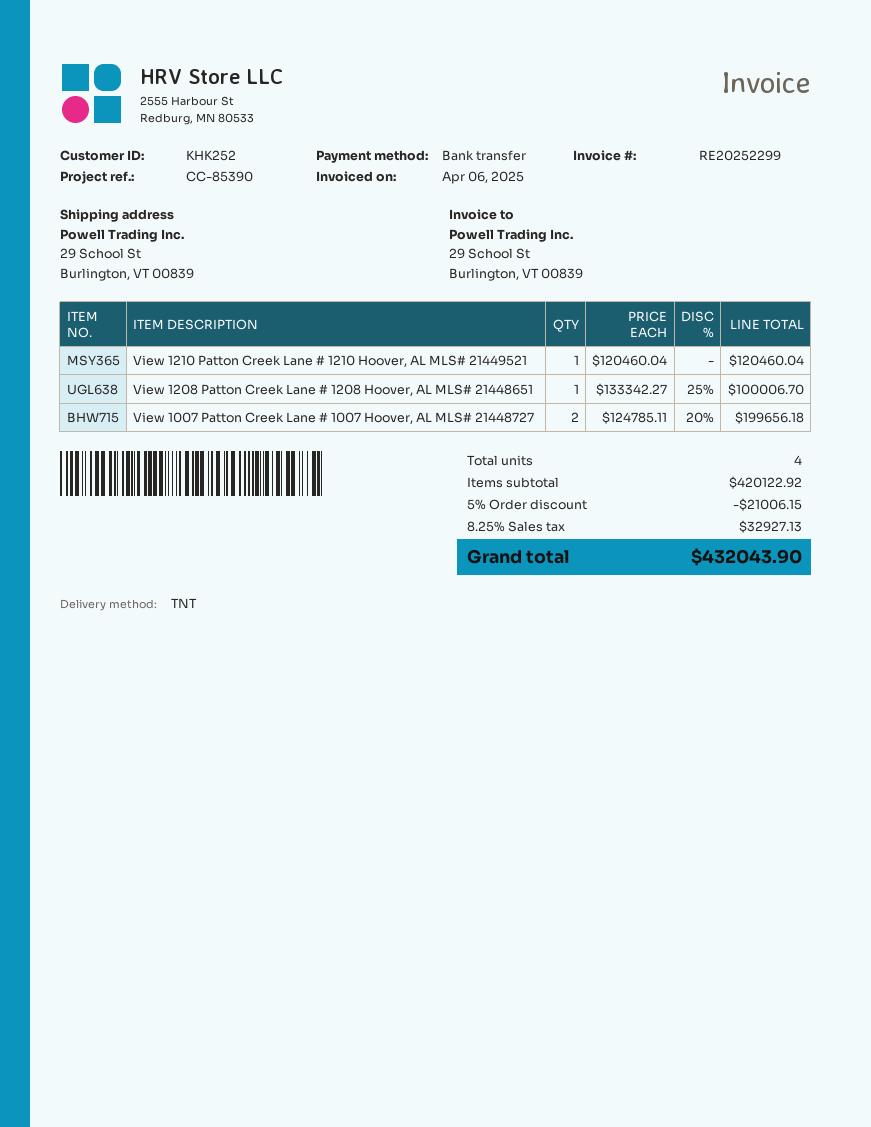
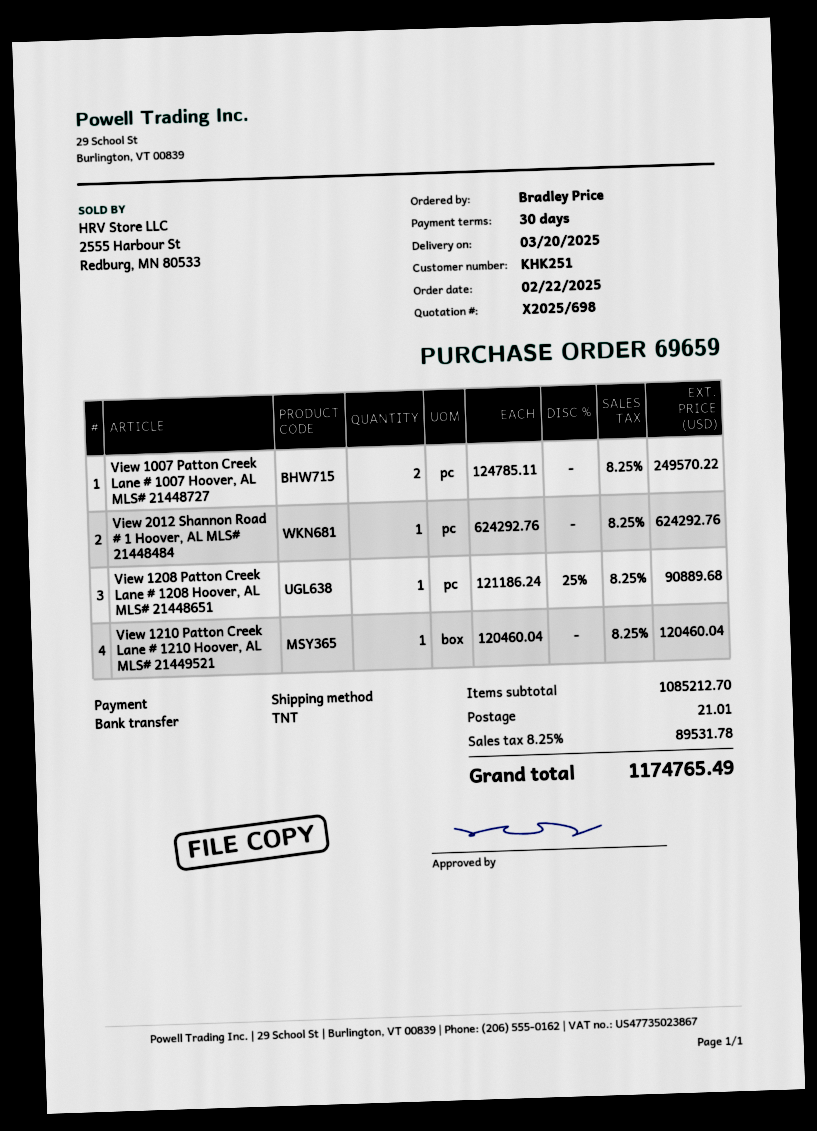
customer number: KHK252 -> KHK251
View 1208 Patton Creek Lane # 1208 Hoover, AL MLS# 21448651: 1 x 133342.27 - 25% = 100006.70 -> 1 x 121186.24 - 25% = 90889.68
View 1007 Patton Creek Lane # 1007 Hoover, AL MLS# 21448727: 2 x 124785.11 - 20% = 199656.18 -> 2 x 124785.11 = 249570.22
View 2012 Shannon Road # 1 Hoover, AL MLS# 21448484: none -> 1 x 624292.76 = 624292.76
subtotal: 420122.92 -> 1085212.70
discount: 5% = 21006.15 -> none
shipping: none -> 21.01
tax: 8.25% = 32927.13 -> 8.25% = 89531.78
total: 432043.90 -> 1174765.49

